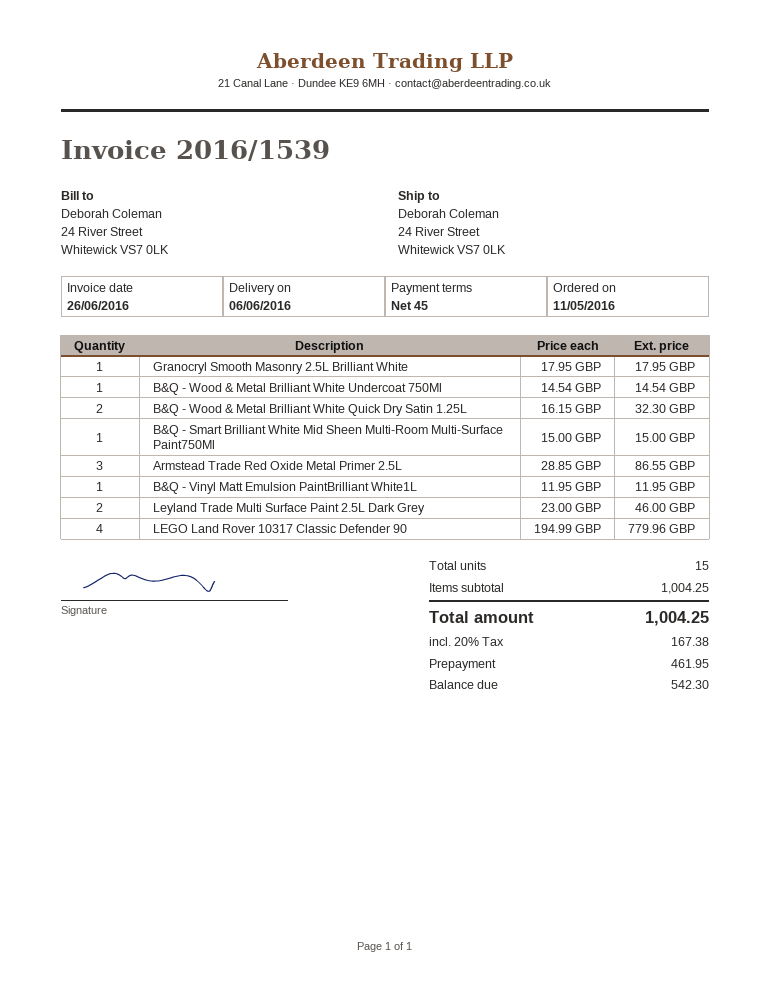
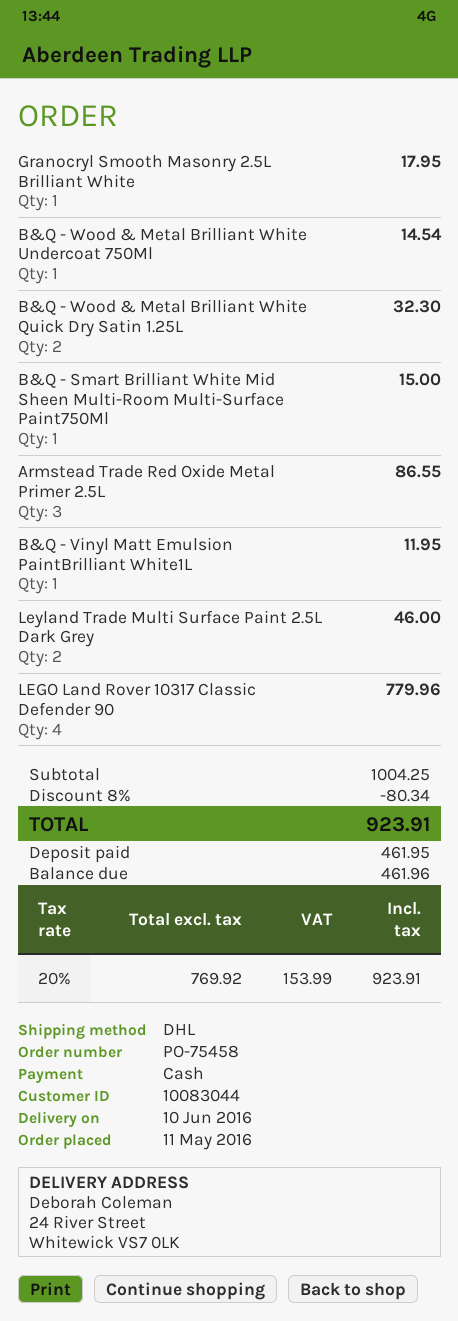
delivery date: 2016-06-06 -> 2016-06-10
discount: none -> 8% = 80.34
tax: 20% = 167.38 -> 20% = 153.99
total: 1004.25 -> 923.91
balance: 542.30 -> 461.96

